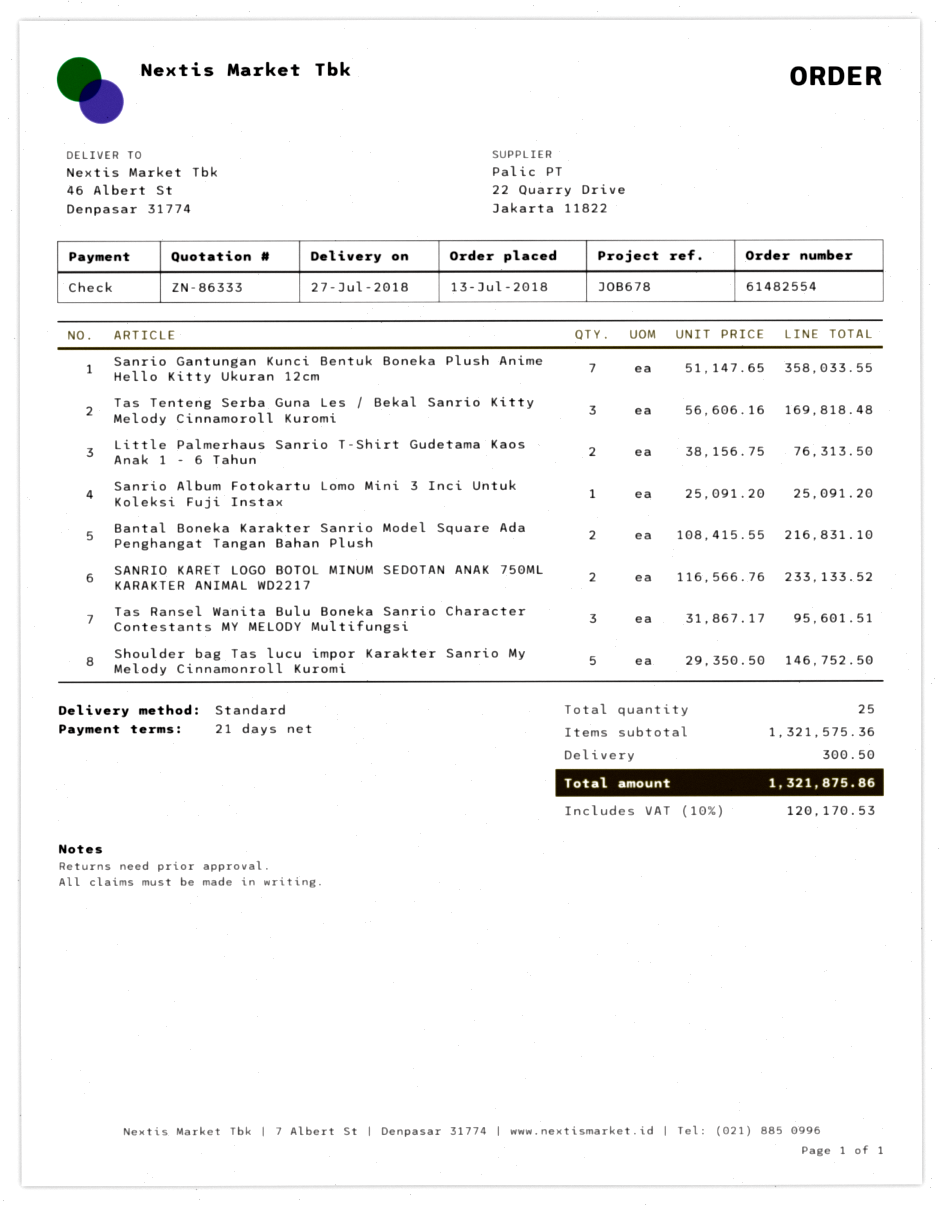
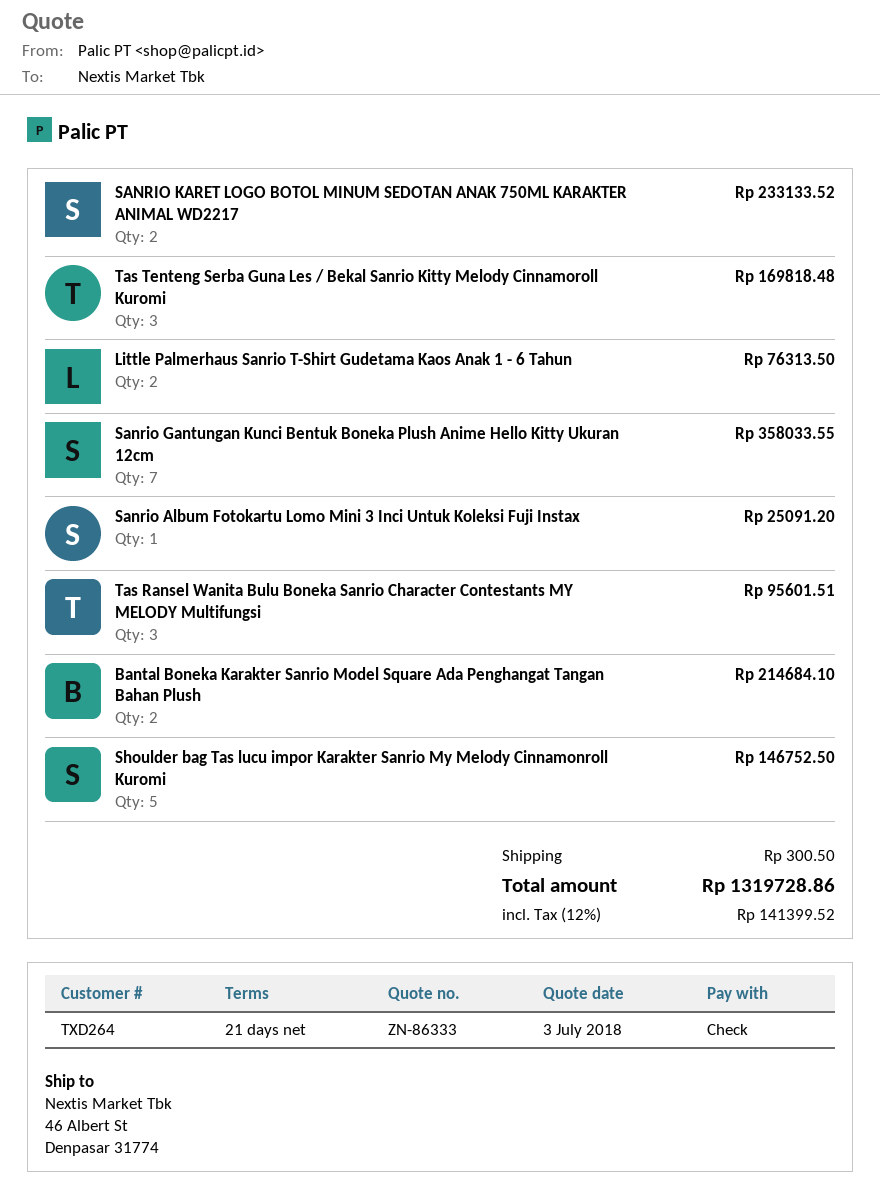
Bantal Boneka Karakter Sanrio Model Square Ada Penghangat Tangan Bahan Plush: 2 for 216831.10 -> 2 for 214684.10
tax: 10% = 120170.53 -> 12% = 141399.52
total: 1321875.86 -> 1319728.86

